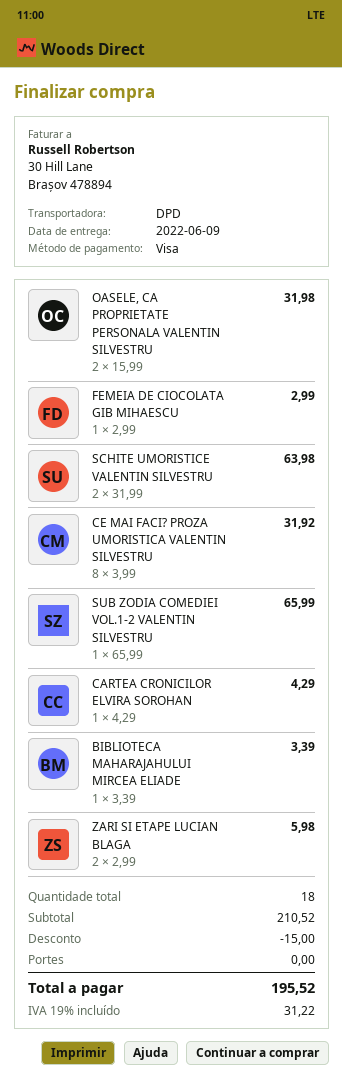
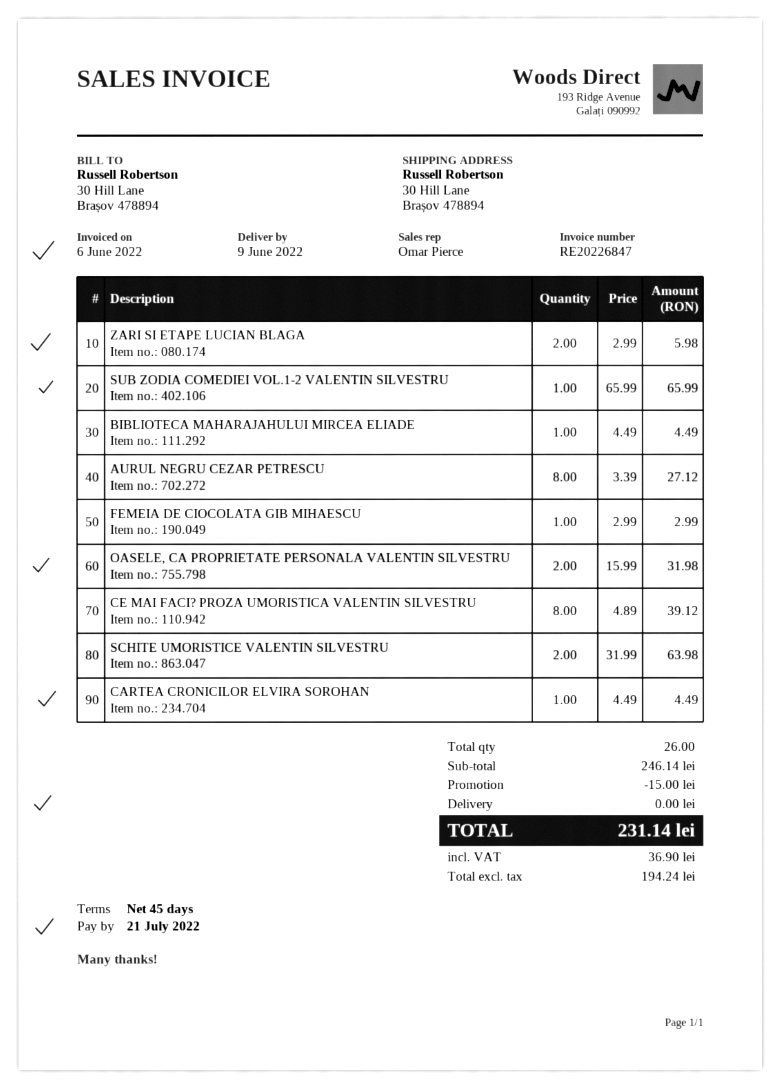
CE MAI FACI? PROZA UMORISTICA VALENTIN SILVESTRU: 8 x 3.99 = 31.92 -> 8 x 4.89 = 39.12
CARTEA CRONICILOR ELVIRA SOROHAN: 1 x 4.29 = 4.29 -> 1 x 4.49 = 4.49
BIBLIOTECA MAHARAJAHULUI MIRCEA ELIADE: 1 x 3.39 = 3.39 -> 1 x 4.49 = 4.49
AURUL NEGRU CEZAR PETRESCU: none -> 8 x 3.39 = 27.12
total quantity: 18 -> 26
subtotal: 210.52 -> 246.14
tax: 31.22 -> 36.90
total: 195.52 -> 231.14

